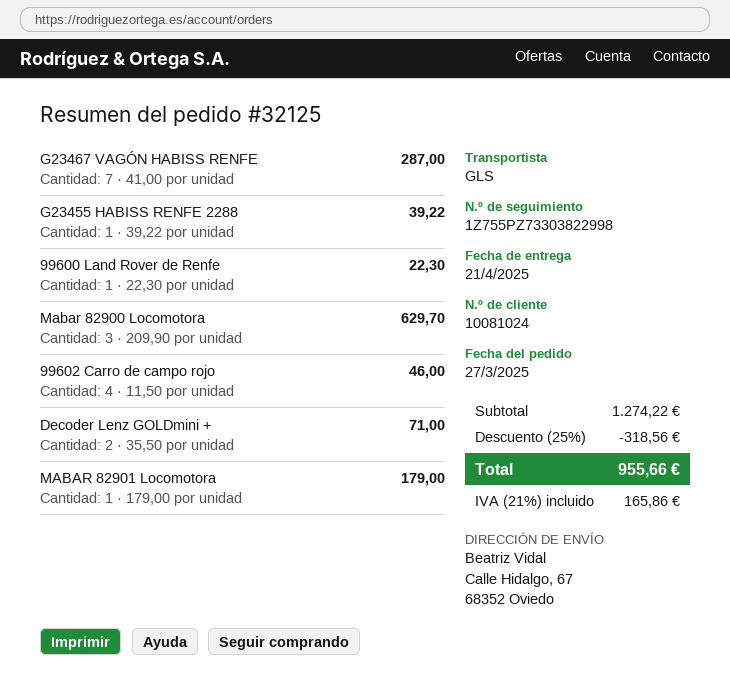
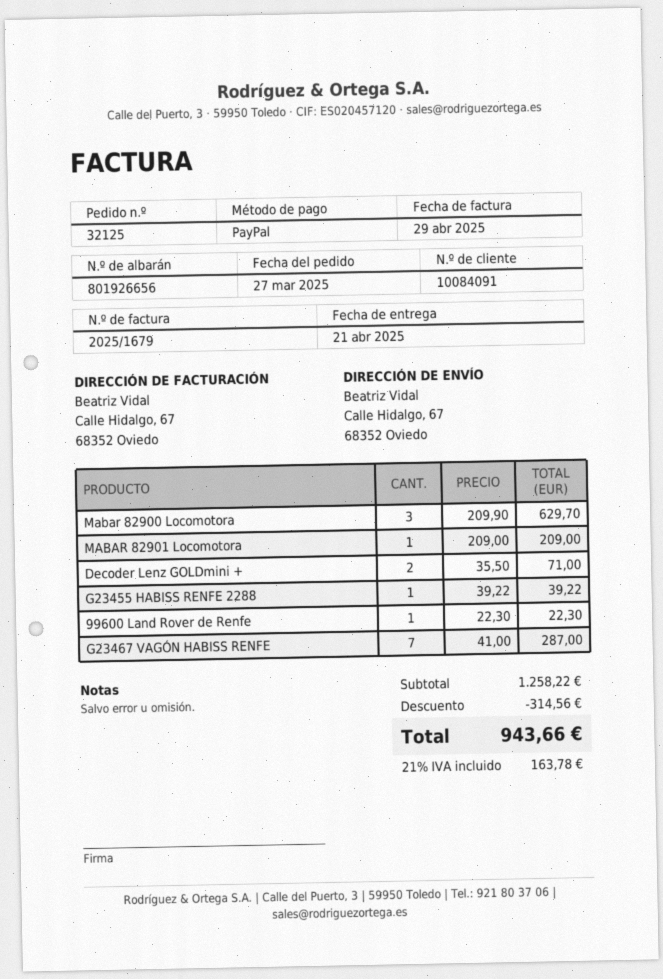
customer number: 10081024 -> 10084091
99602 Carro de campo rojo: 4 x 11.50 = 46.00 -> none
MABAR 82901 Locomotora: 1 x 179.00 = 179.00 -> 1 x 209.00 = 209.00
subtotal: 1274.22 -> 1258.22
discount: 318.56 -> 314.56
tax: 21% = 165.86 -> 21% = 163.78
total: 955.66 -> 943.66

